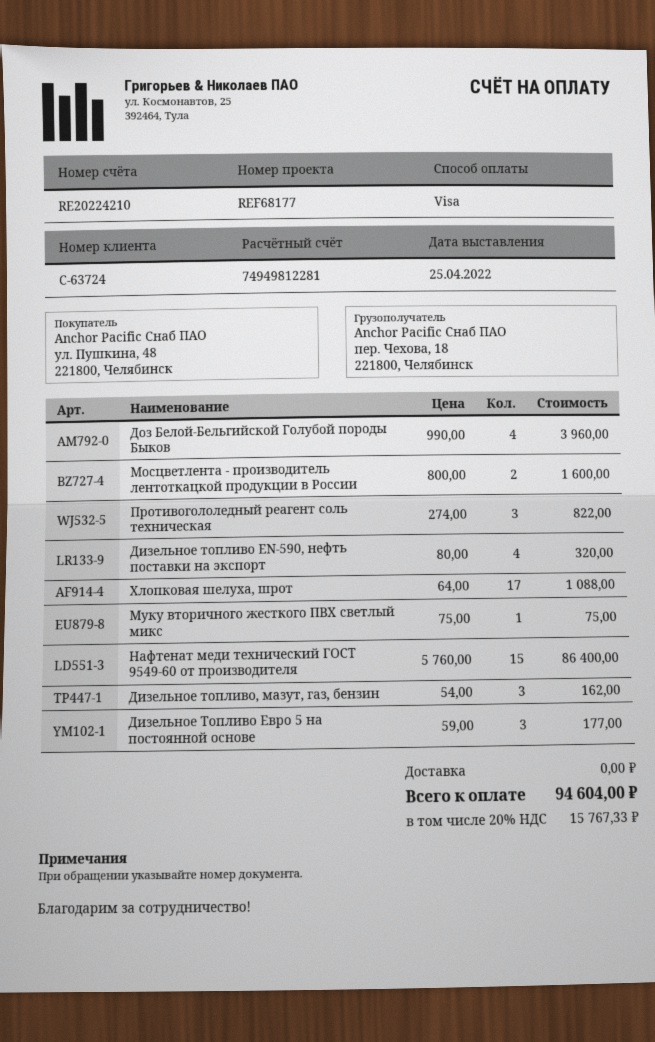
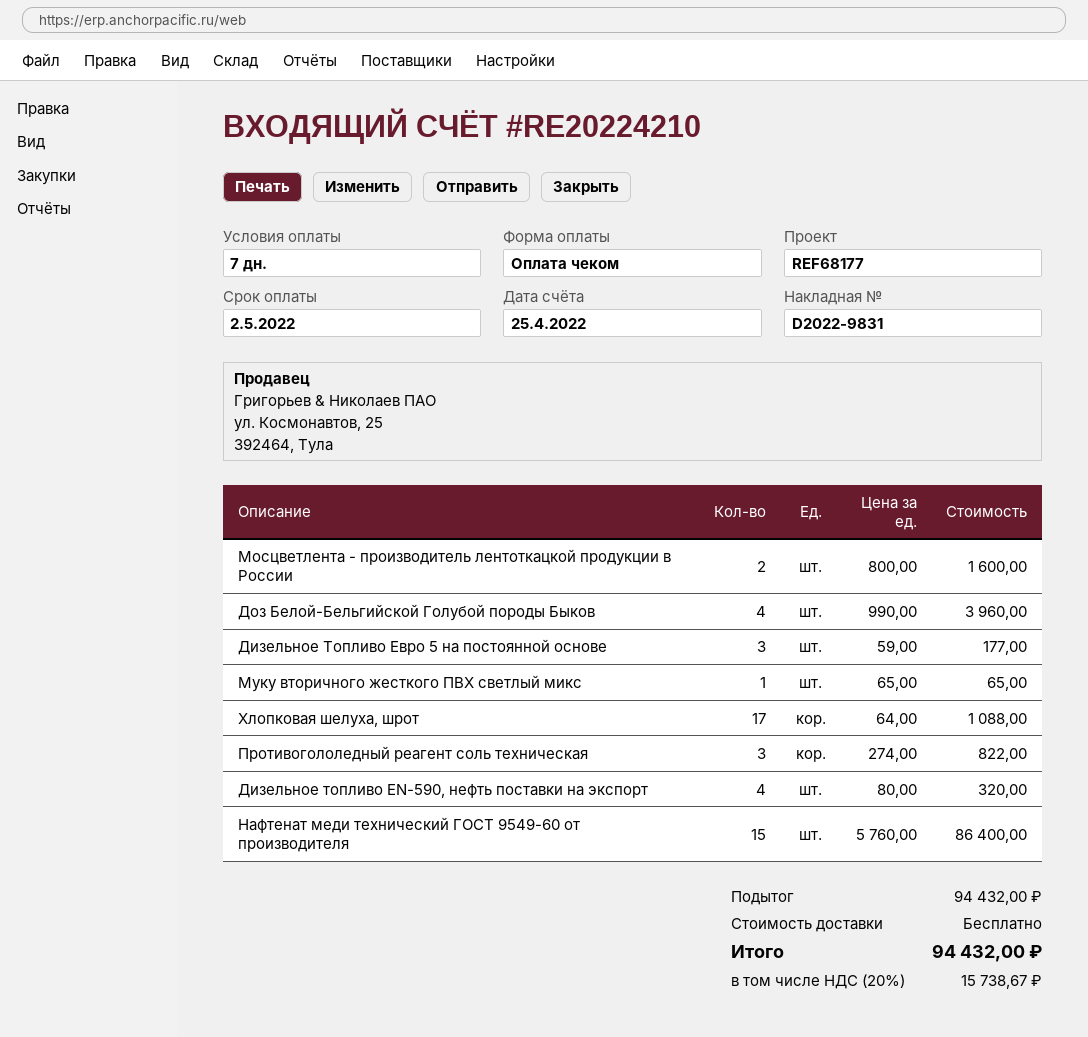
payment method: Visa -> cheque
Муку вторичного жесткого ПВХ светлый микс: 1 x 75.00 = 75.00 -> 1 x 65.00 = 65.00
Дизельное топливо, мазут, газ, бензин: 3 x 54.00 = 162.00 -> none
tax: 20% = 15767.33 -> 20% = 15738.67
total: 94604.00 -> 94432.00

